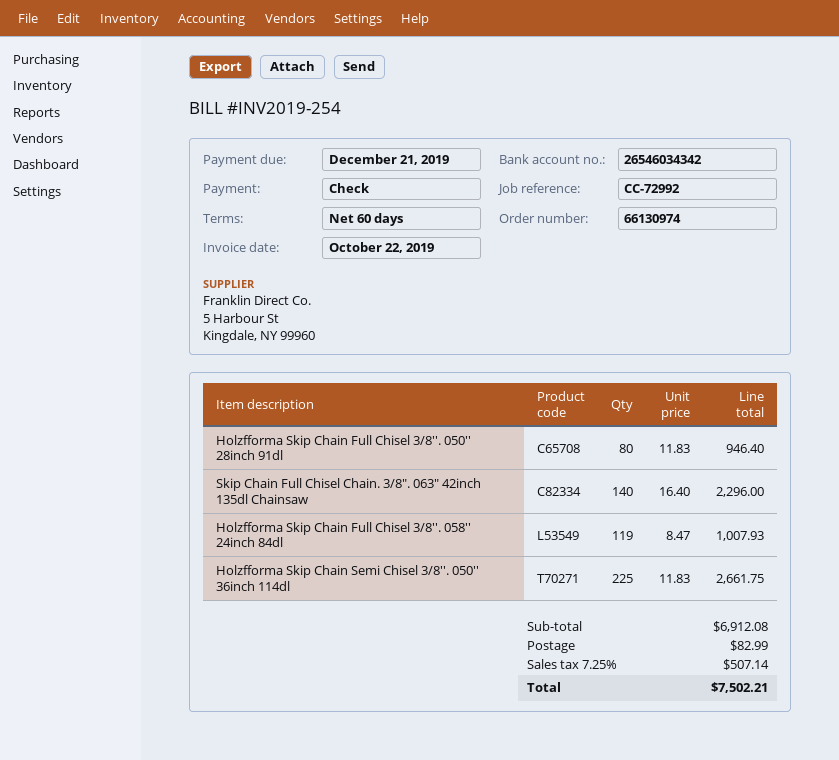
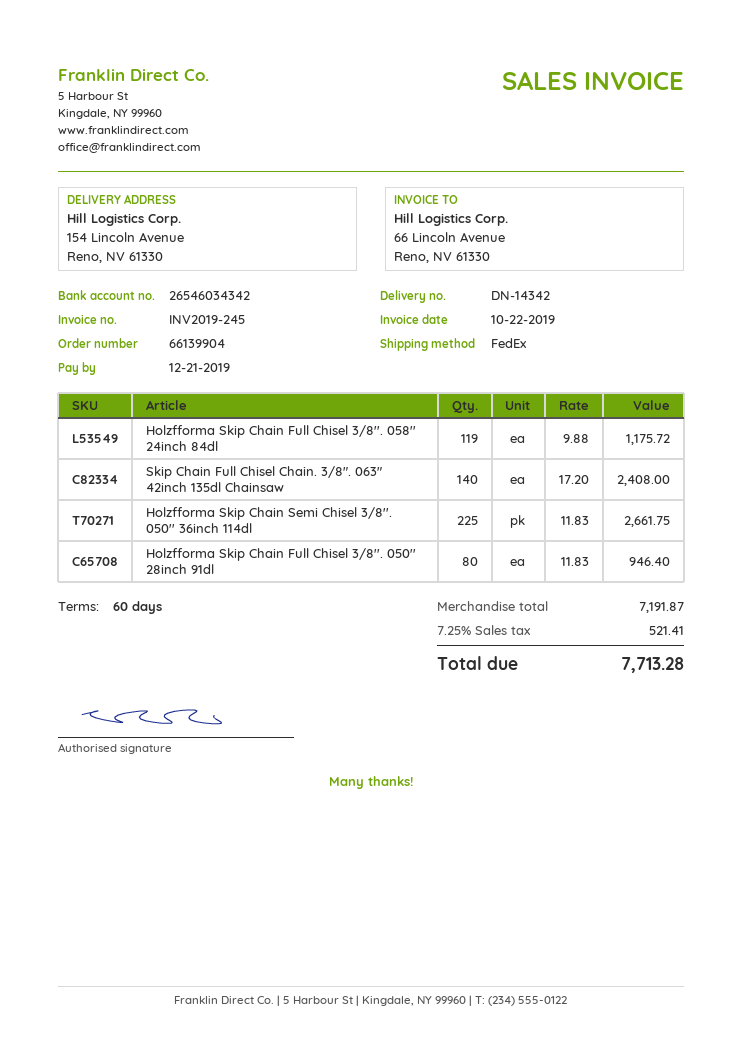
order number: 66130974 -> 66139904
invoice number: INV2019-254 -> INV2019-245
Skip Chain Full Chisel Chain. 3/8". 063" 42inch 135dl Chainsaw: 140 x 16.40 = 2296.00 -> 140 x 17.20 = 2408.00
Holzfforma Skip Chain Full Chisel 3/8''. 058'' 24inch 84dl: 119 x 8.47 = 1007.93 -> 119 x 9.88 = 1175.72
subtotal: 6912.08 -> 7191.87
shipping: 82.99 -> none
tax: 7.25% = 507.14 -> 7.25% = 521.41
total: 7502.21 -> 7713.28

